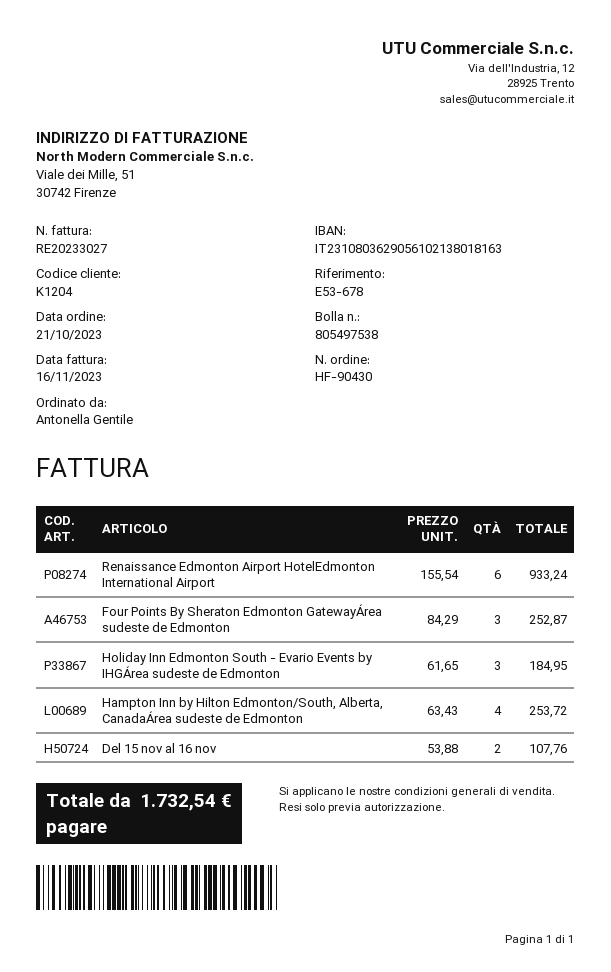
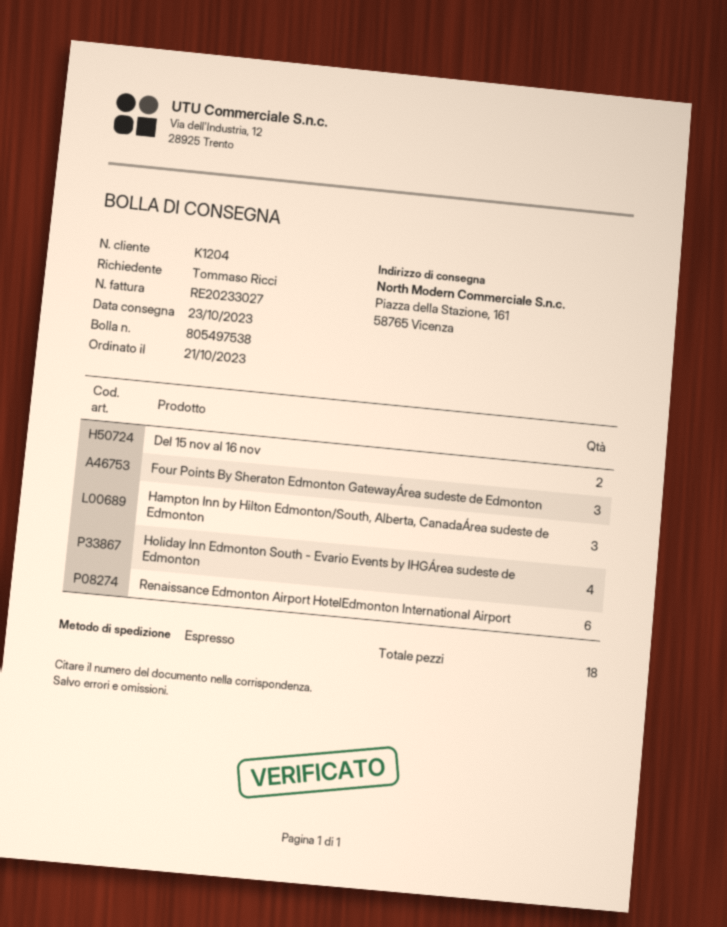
ordered by: Antonella Gentile -> Tommaso Ricci
Holiday Inn Edmonton South - Evario Events by IHGÁrea sudeste de Edmonton: 3 -> 4
Hampton Inn by Hilton Edmonton/South, Alberta, CanadaÁrea sudeste de Edmonton: 4 -> 3

